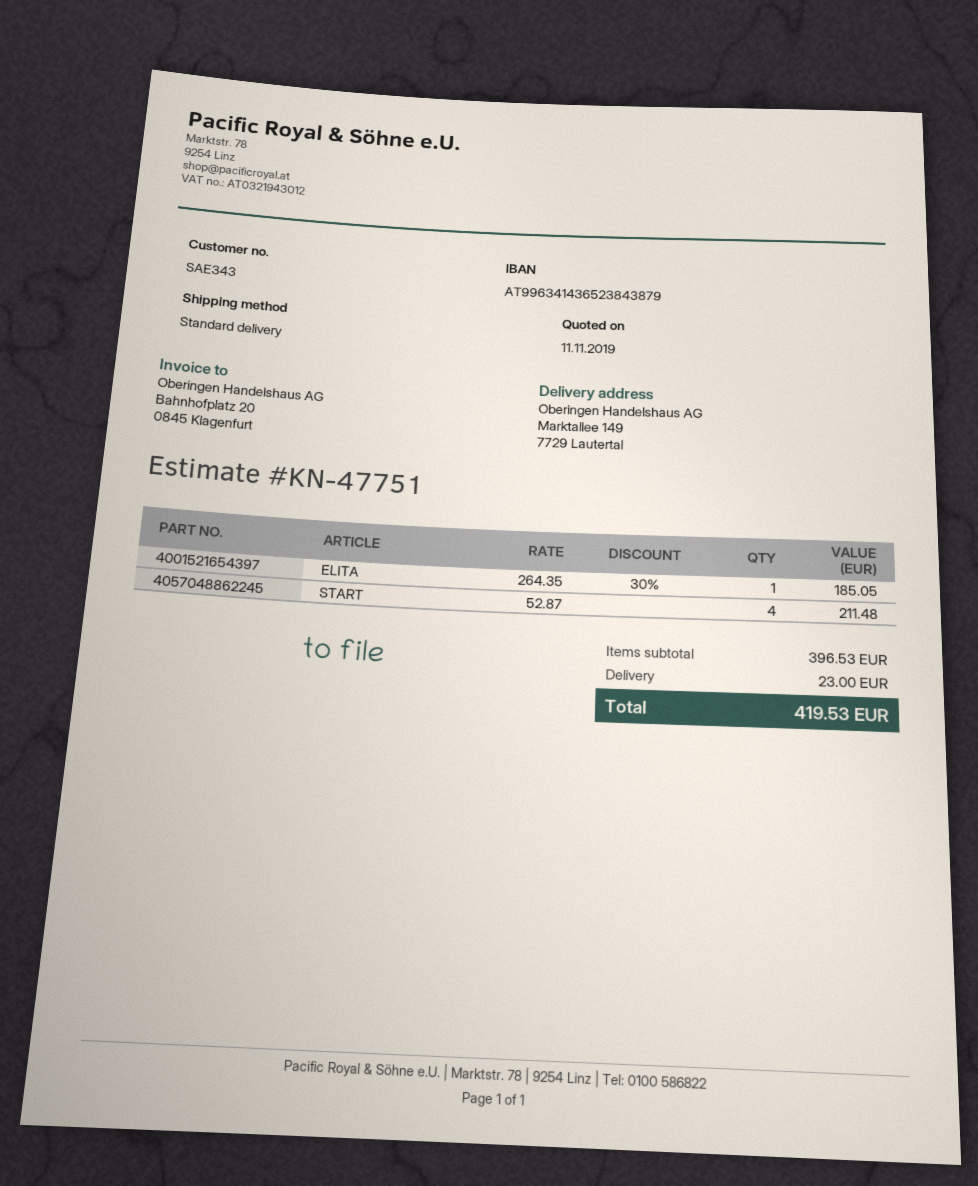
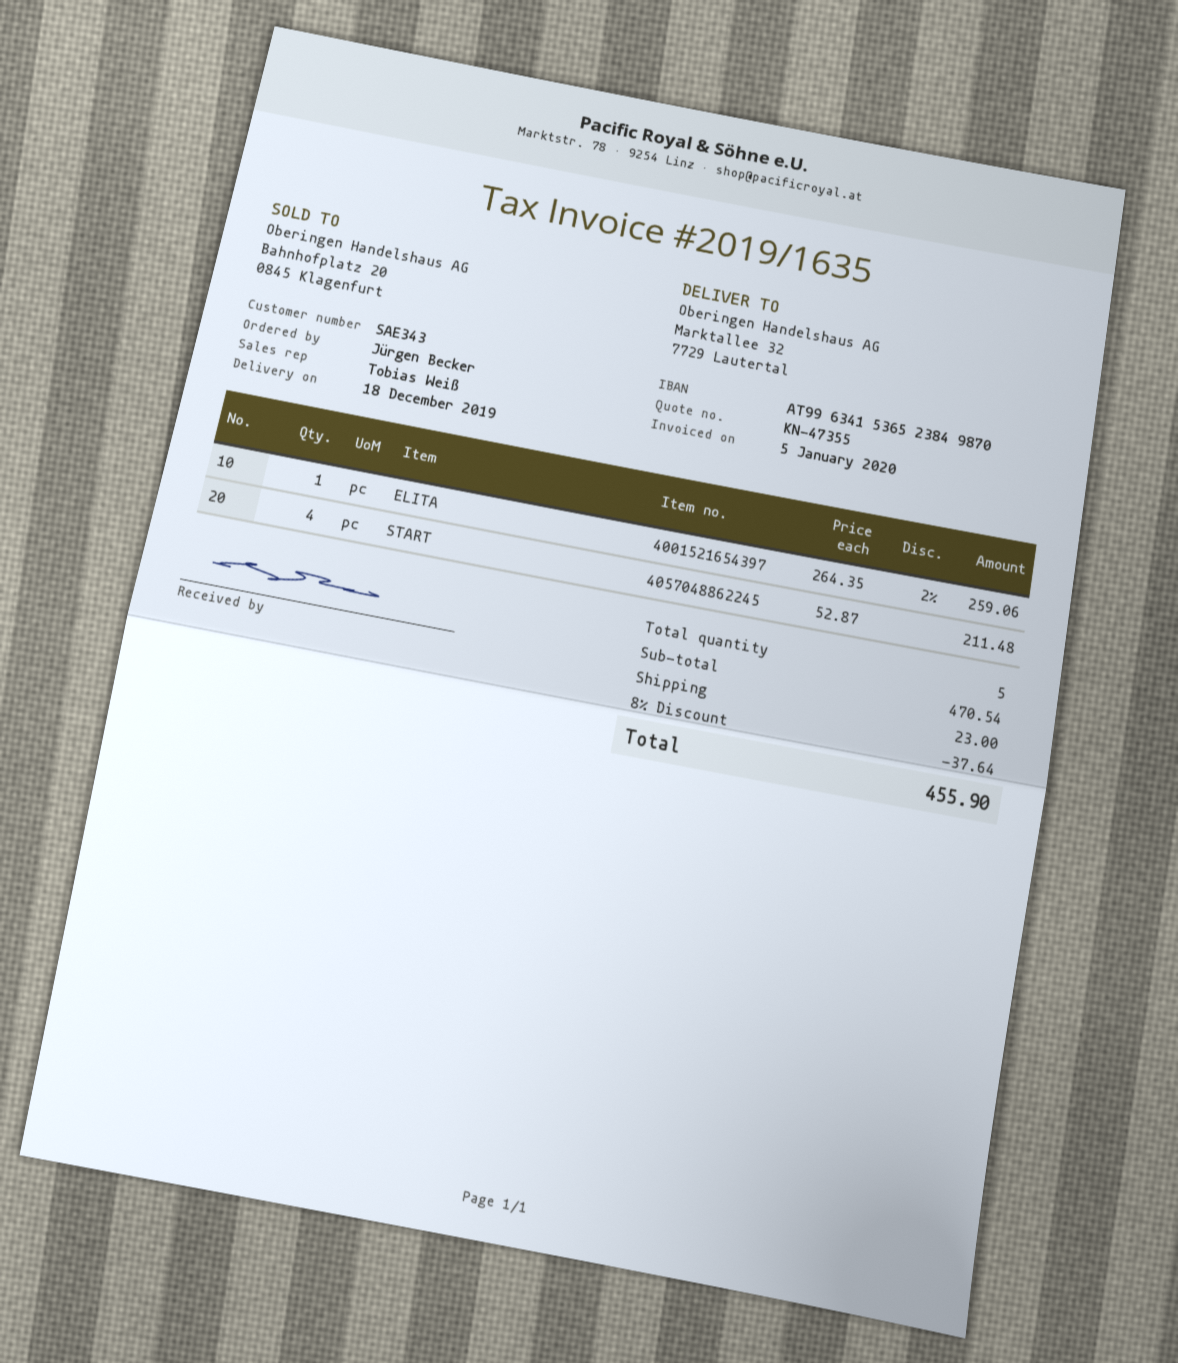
quote number: KN-47751 -> KN-47355
bank account: AT996341436523843879 -> AT996341536523849870
ship to: Marktallee 149, 7729 Lautertal -> Marktallee 32, 7729 Lautertal
ELITA: 1 x 264.35 - 30% = 185.05 -> 1 x 264.35 - 2% = 259.06
subtotal: 396.53 -> 470.54
discount: none -> 8% = 37.64
total: 419.53 -> 455.90

